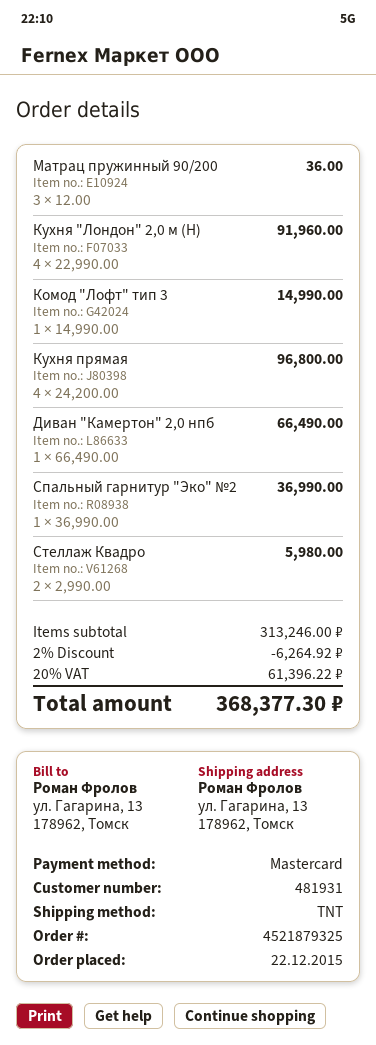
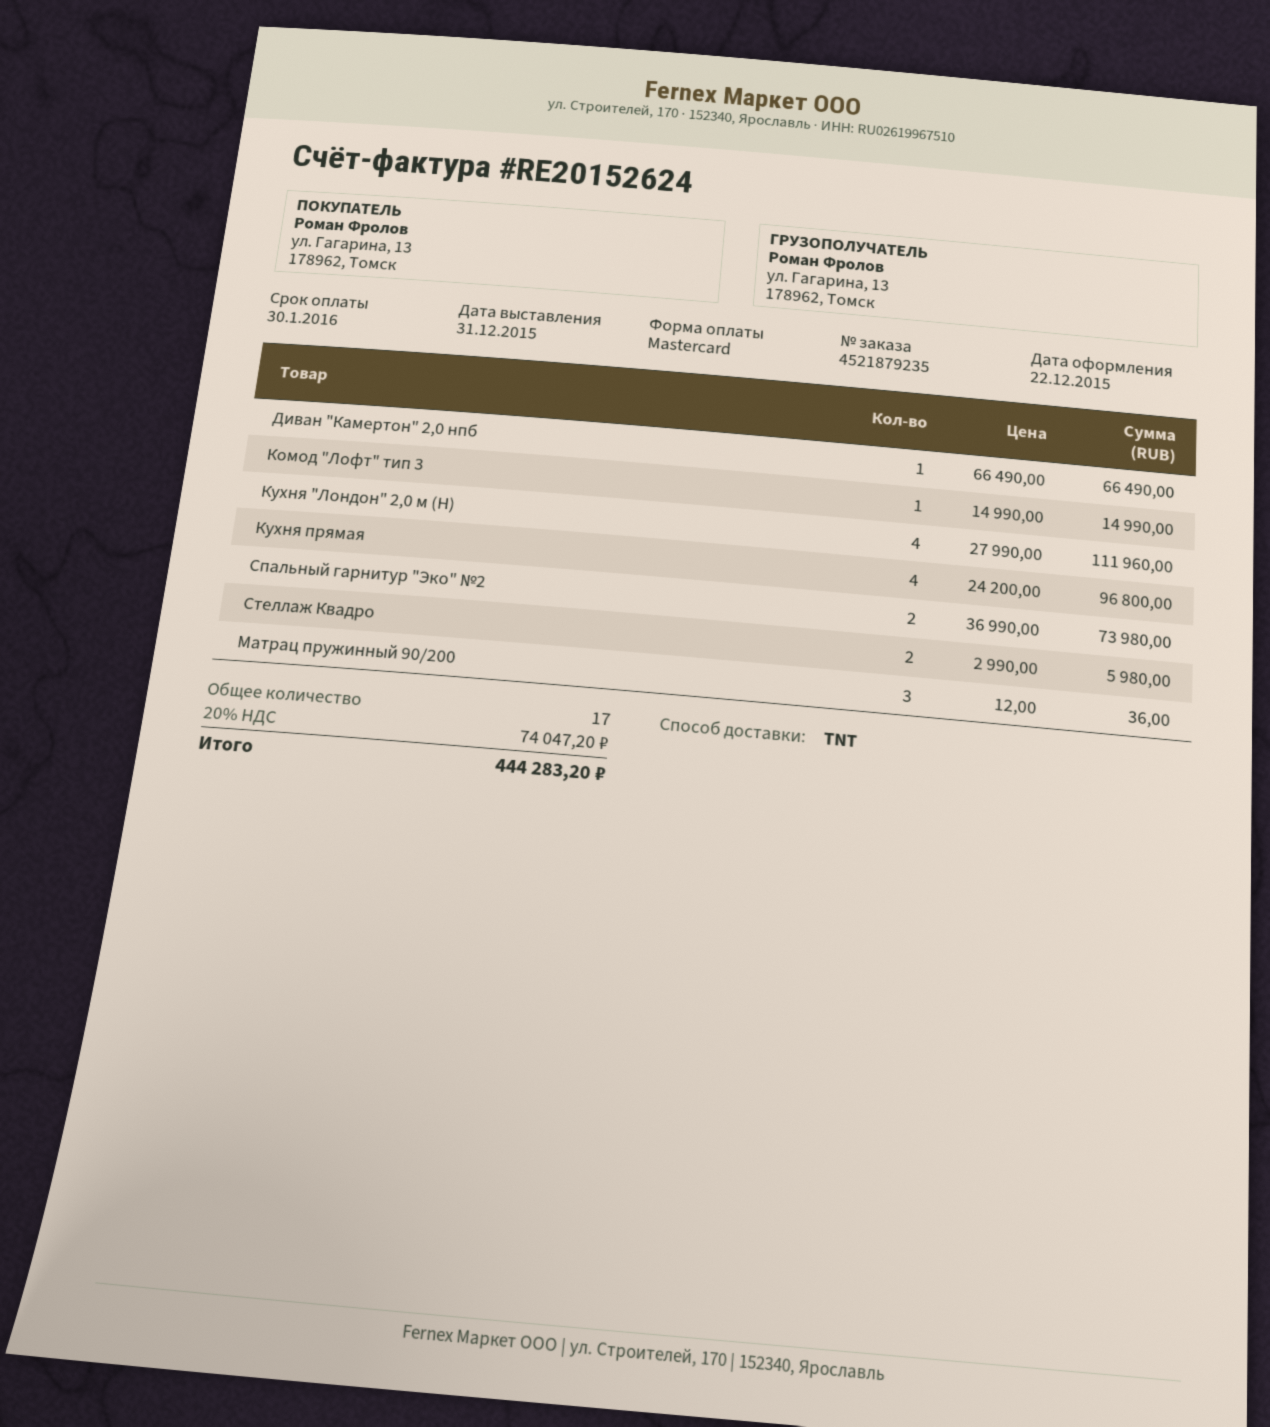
order number: 4521879325 -> 4521879235
Кухня "Лондон" 2,0 м (Н): 4 x 22990.00 = 91960.00 -> 4 x 27990.00 = 111960.00
Спальный гарнитур "Эко" №2: 1 x 36990.00 = 36990.00 -> 2 x 36990.00 = 73980.00
discount: 2% = 6264.92 -> none
tax: 20% = 61396.22 -> 20% = 74047.20
total: 368377.30 -> 444283.20

